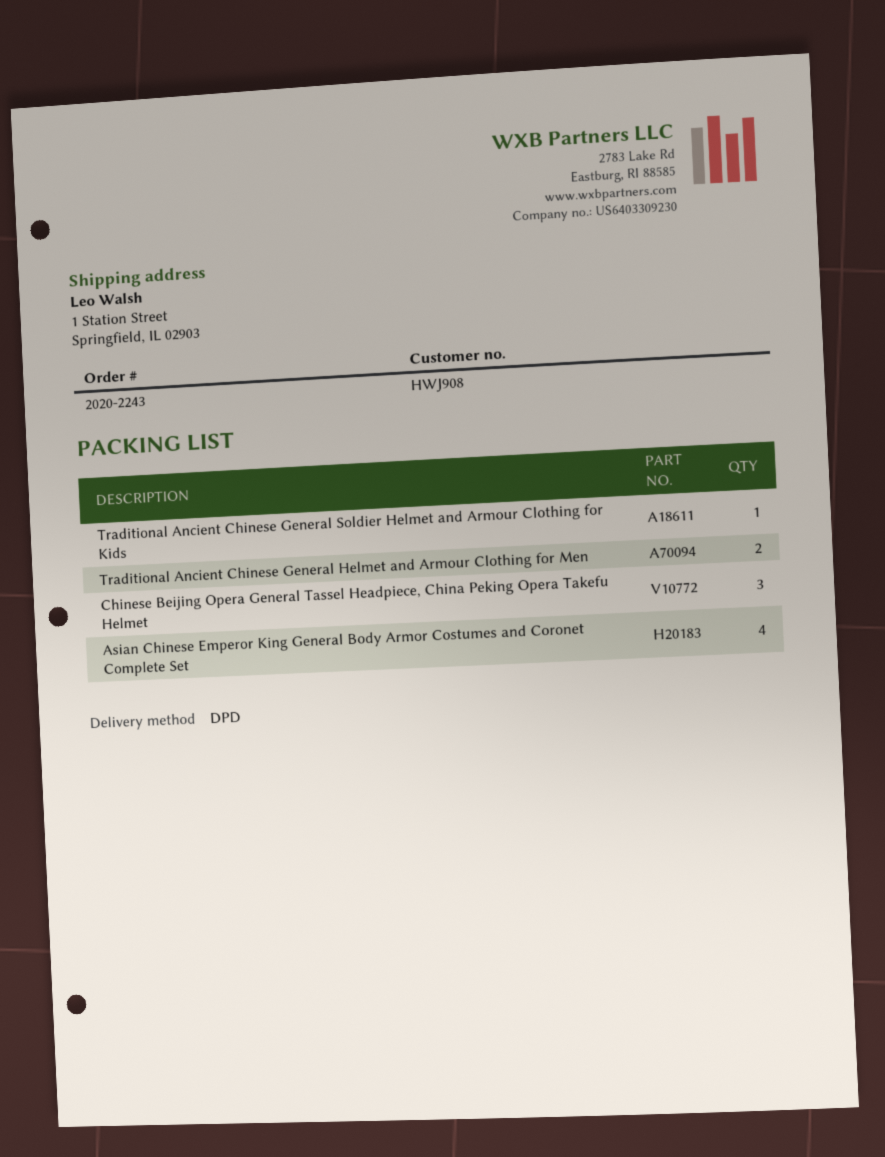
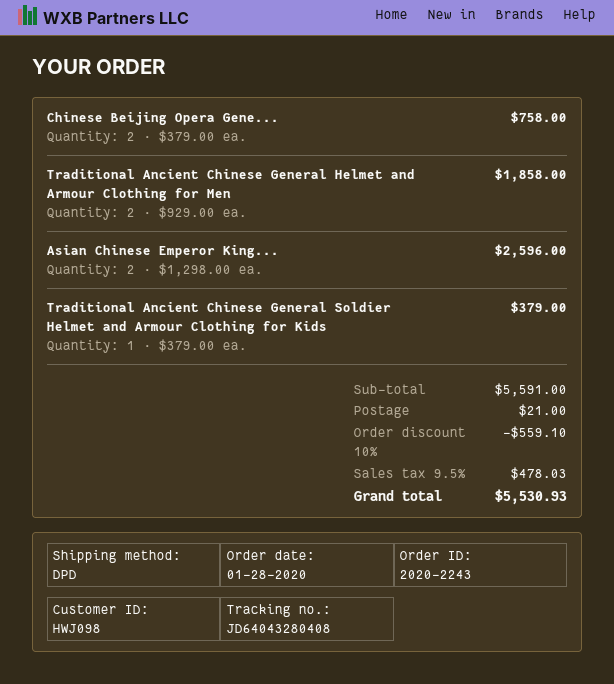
customer number: HWJ908 -> HWJ098
Chinese Beijing Opera General Tassel Headpiece, China Peking Opera Takefu Helmet: 3 -> 2
Asian Chinese Emperor King General Body Armor Costumes and Coronet Complete Set: 4 -> 2

